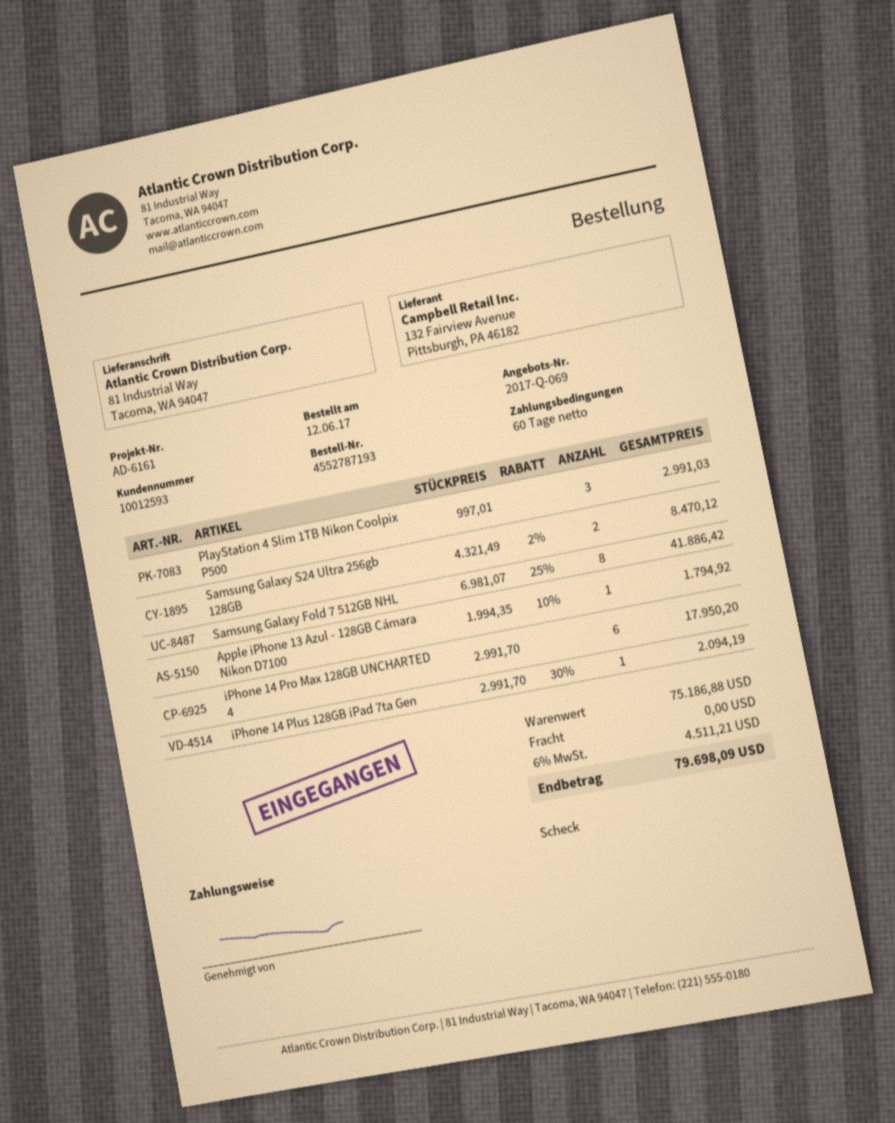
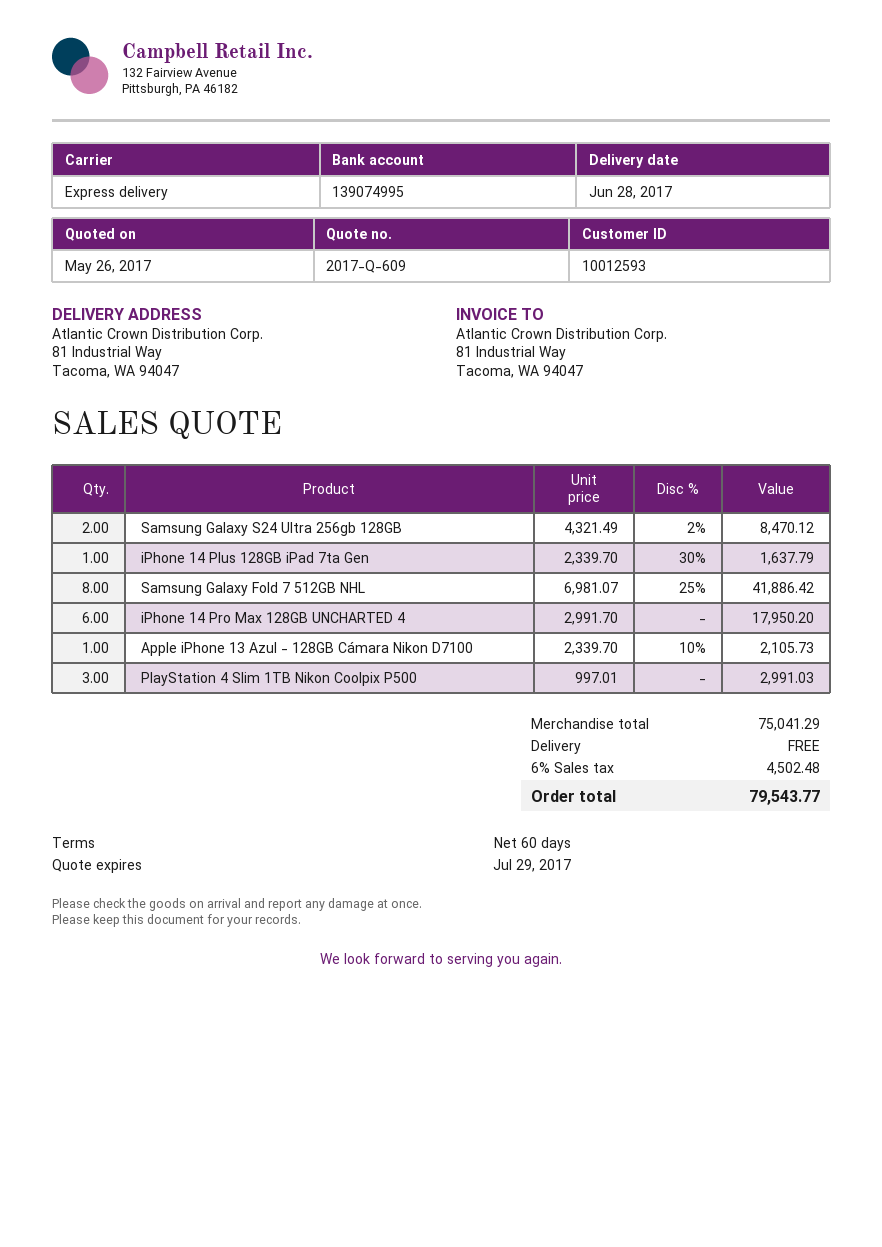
quote number: 2017-Q-069 -> 2017-Q-609
Apple iPhone 13 Azul - 128GB Cámara Nikon D7100: 1 x 1994.35 - 10% = 1794.92 -> 1 x 2339.70 - 10% = 2105.73
iPhone 14 Plus 128GB iPad 7ta Gen: 1 x 2991.70 - 30% = 2094.19 -> 1 x 2339.70 - 30% = 1637.79
subtotal: 75186.88 -> 75041.29
tax: 6% = 4511.21 -> 6% = 4502.48
total: 79698.09 -> 79543.77

